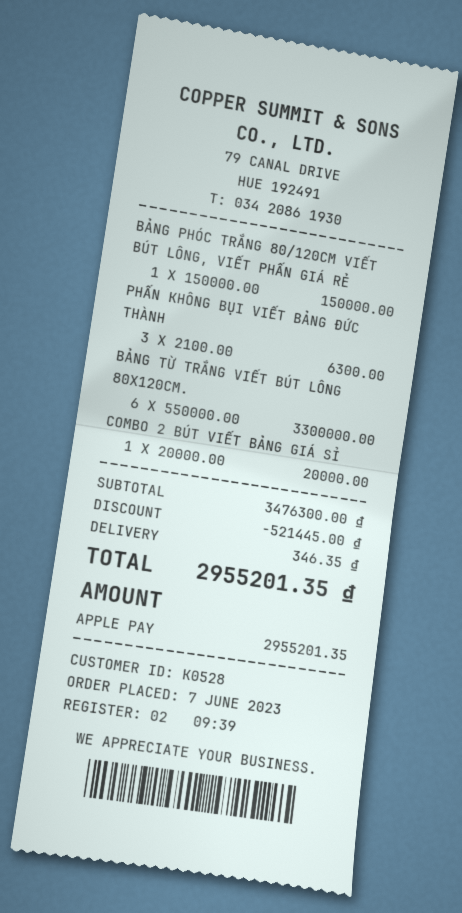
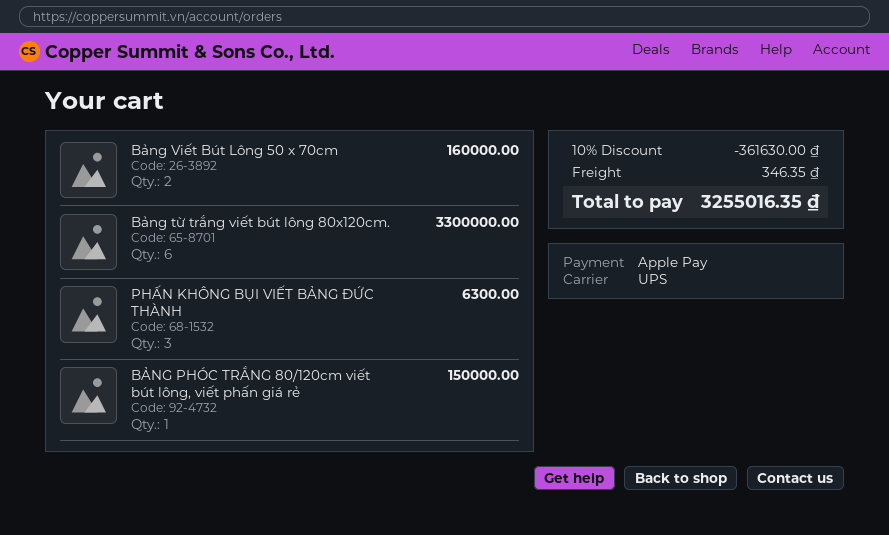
COMBO 2 BÚT VIẾT BẢNG GIÁ SỈ: 1 for 20000.00 -> none
Bảng Viết Bút Lông 50 x 70cm: none -> 2 for 160000.00
discount: 521445.00 -> 361630.00
total: 2955201.35 -> 3255016.35

